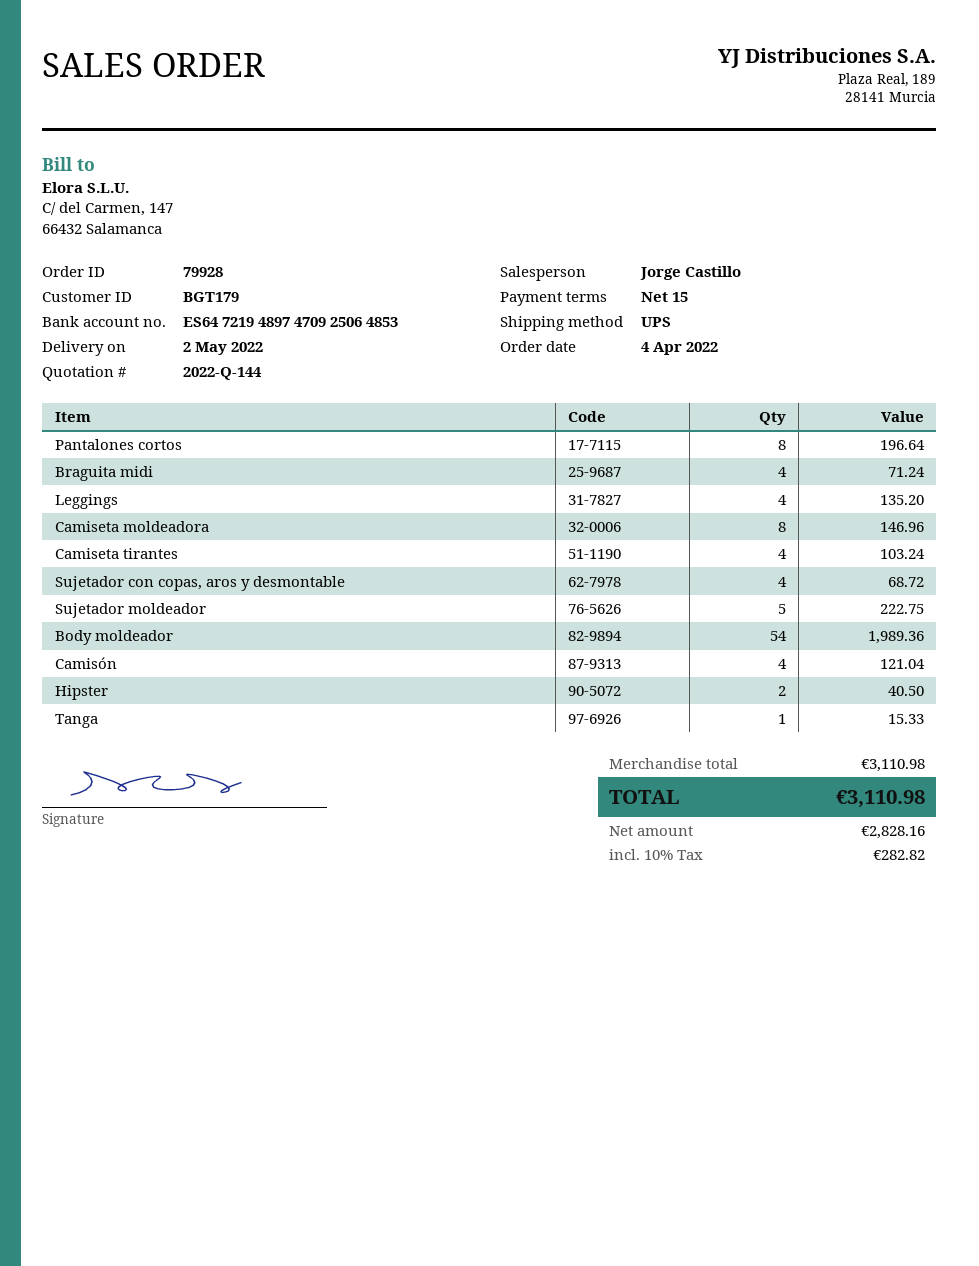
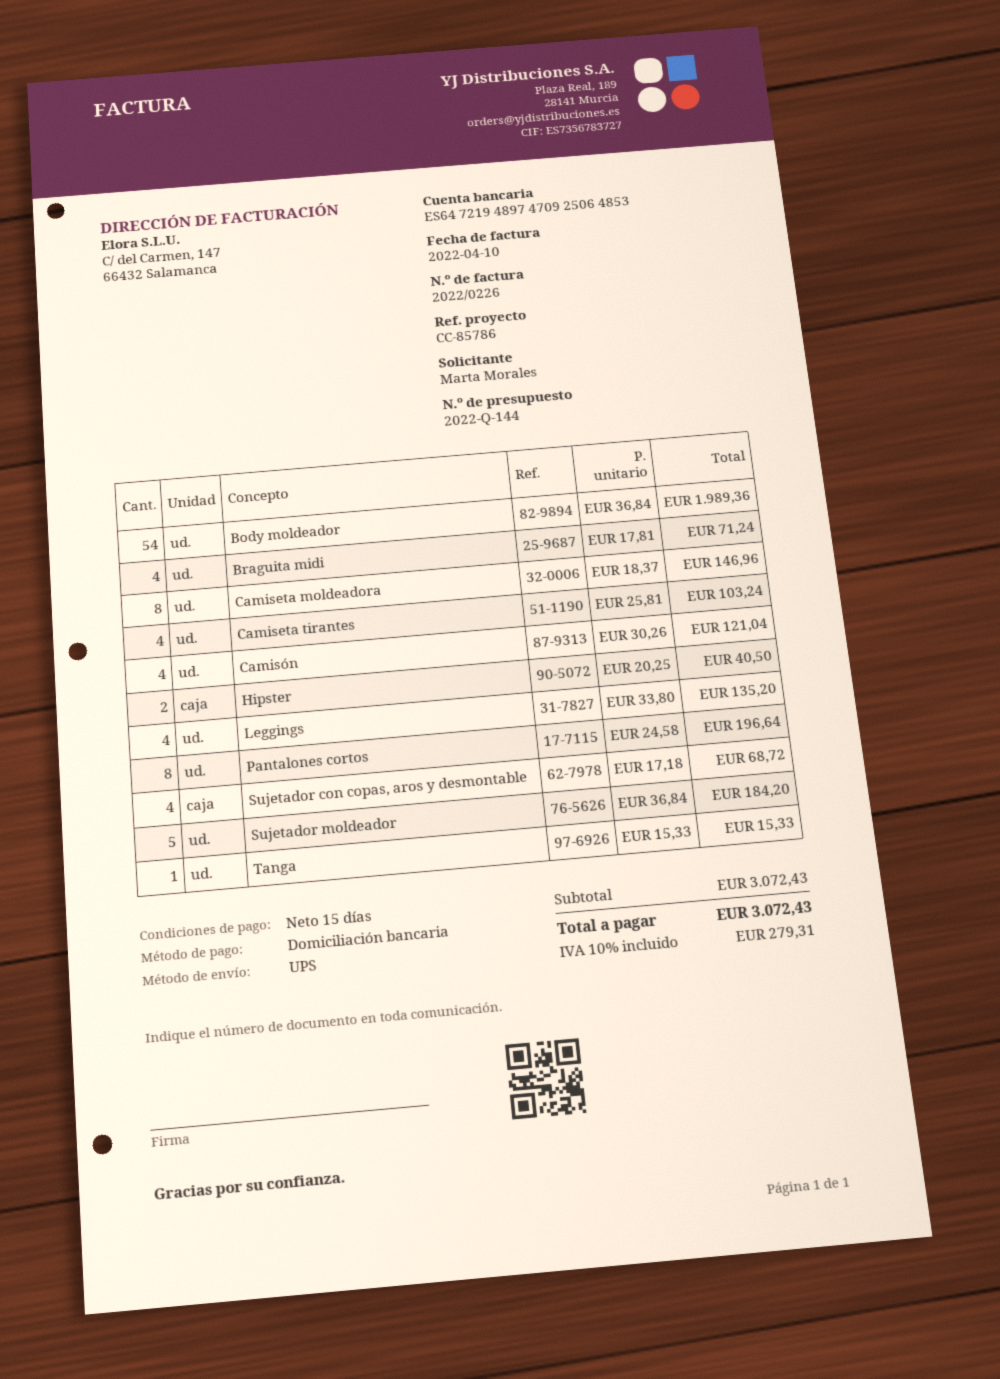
Sujetador moldeador: 5 for 222.75 -> 5 for 184.20
subtotal: 3110.98 -> 3072.43
tax: 10% = 282.82 -> 10% = 279.31
total: 3110.98 -> 3072.43

